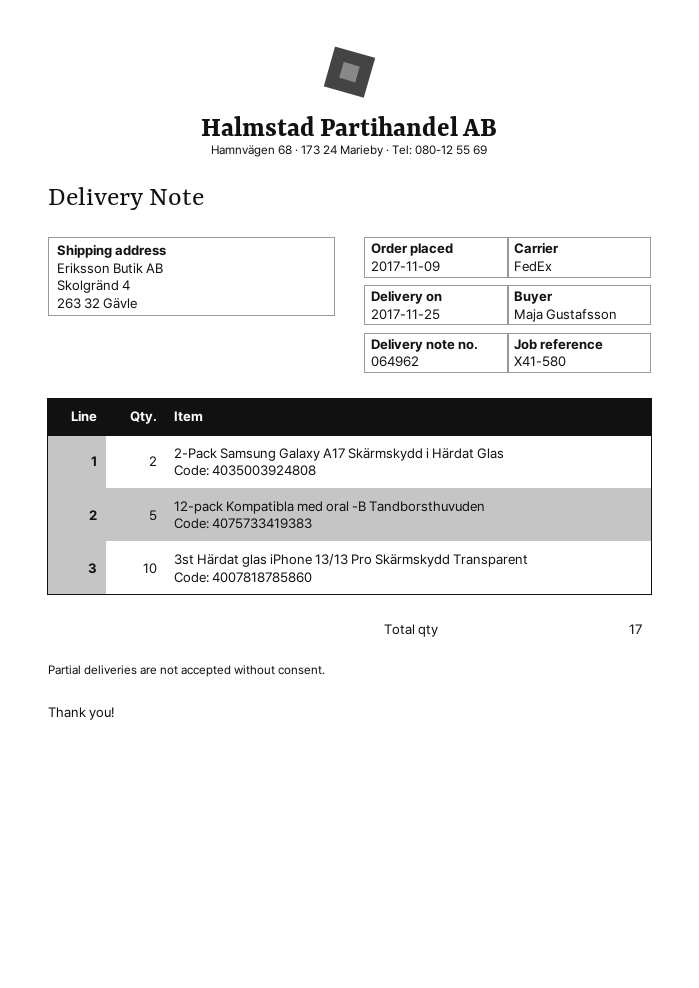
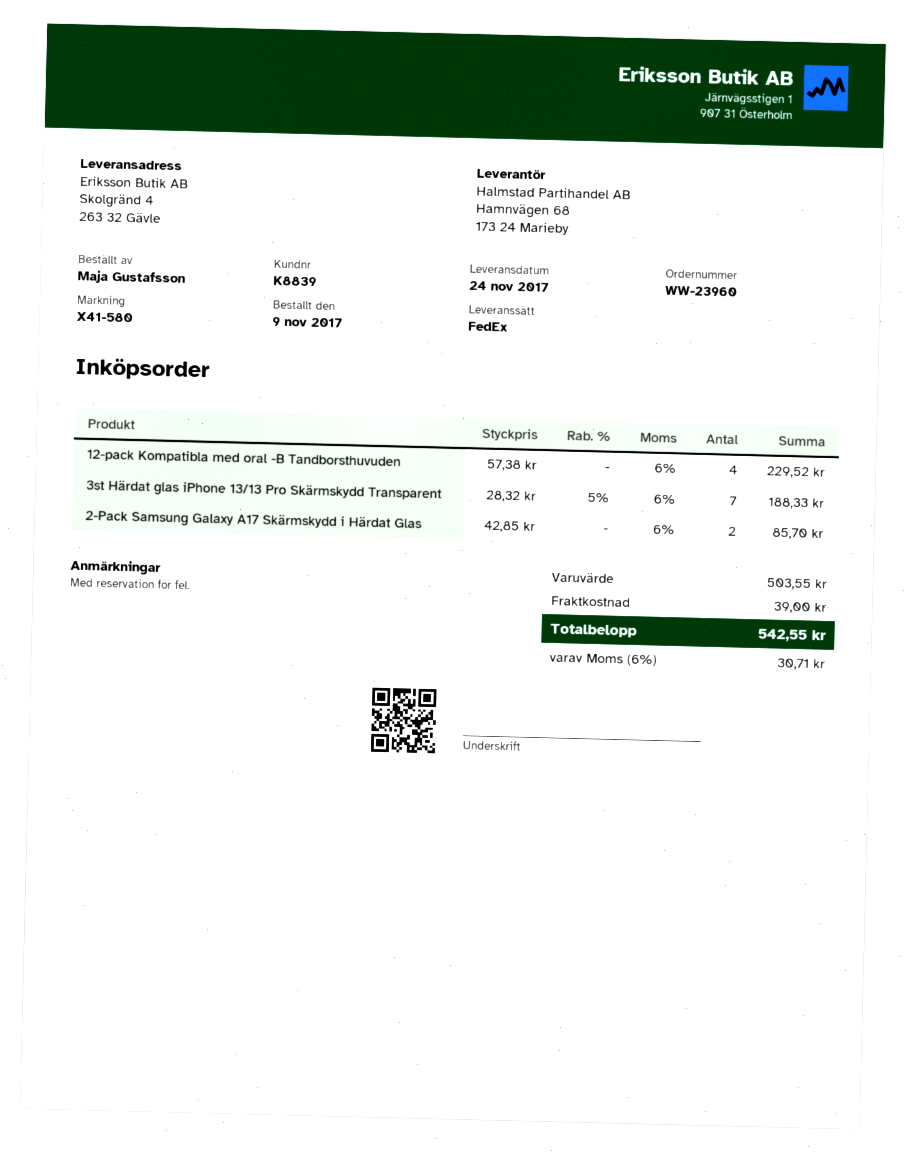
delivery date: 2017-11-25 -> 2017-11-24
12-pack Kompatibla med oral -B Tandborsthuvuden: 5 -> 4
3st Härdat glas iPhone 13/13 Pro Skärmskydd Transparent: 10 -> 7

